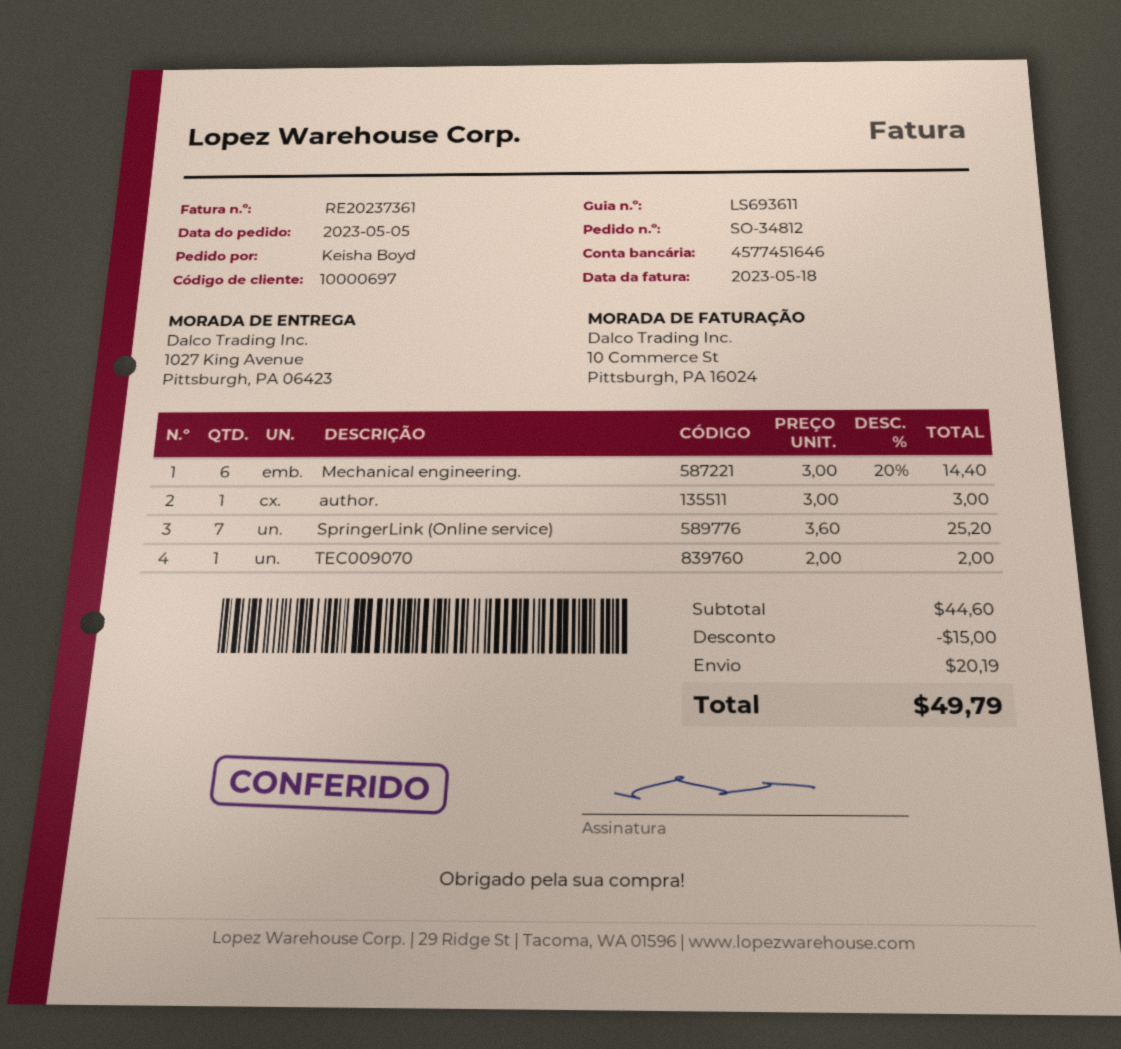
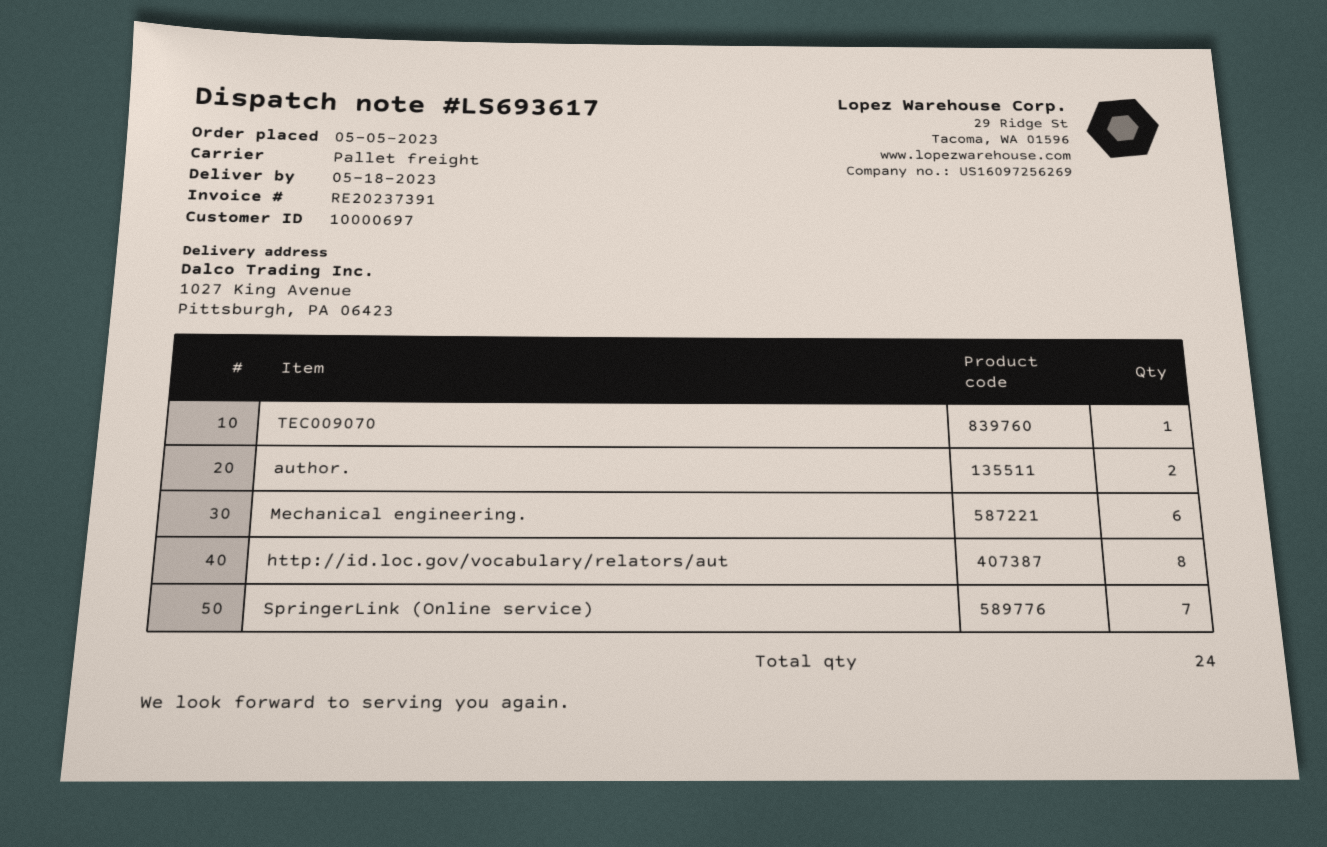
delivery note number: LS693611 -> LS693617
invoice number: RE20237361 -> RE20237391
author.: 1 -> 2
http://id.loc.gov/vocabulary/relators/aut: none -> 8

